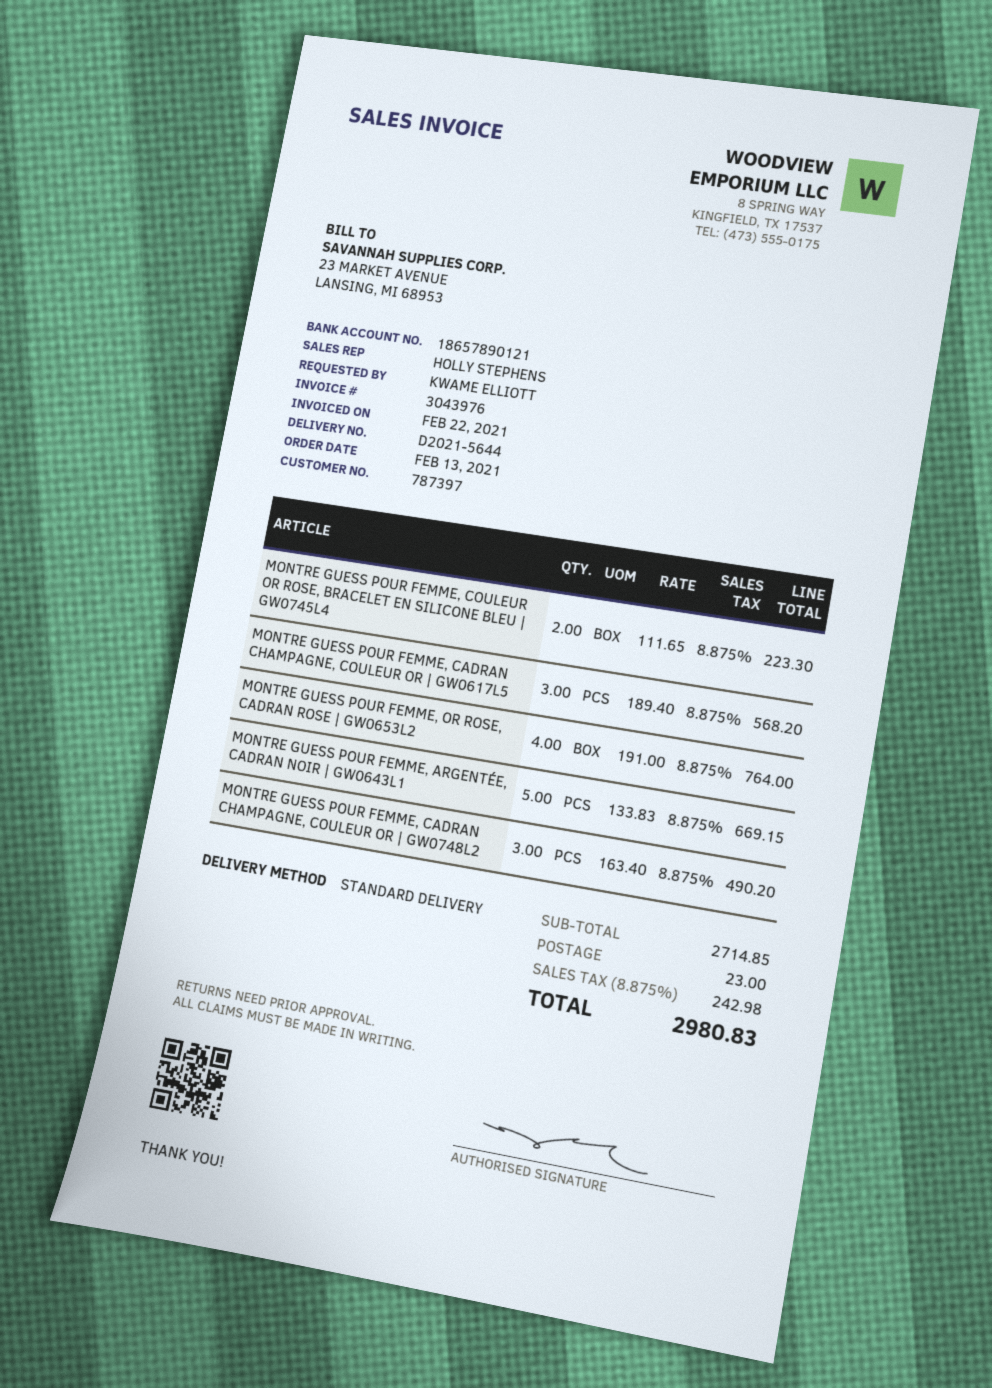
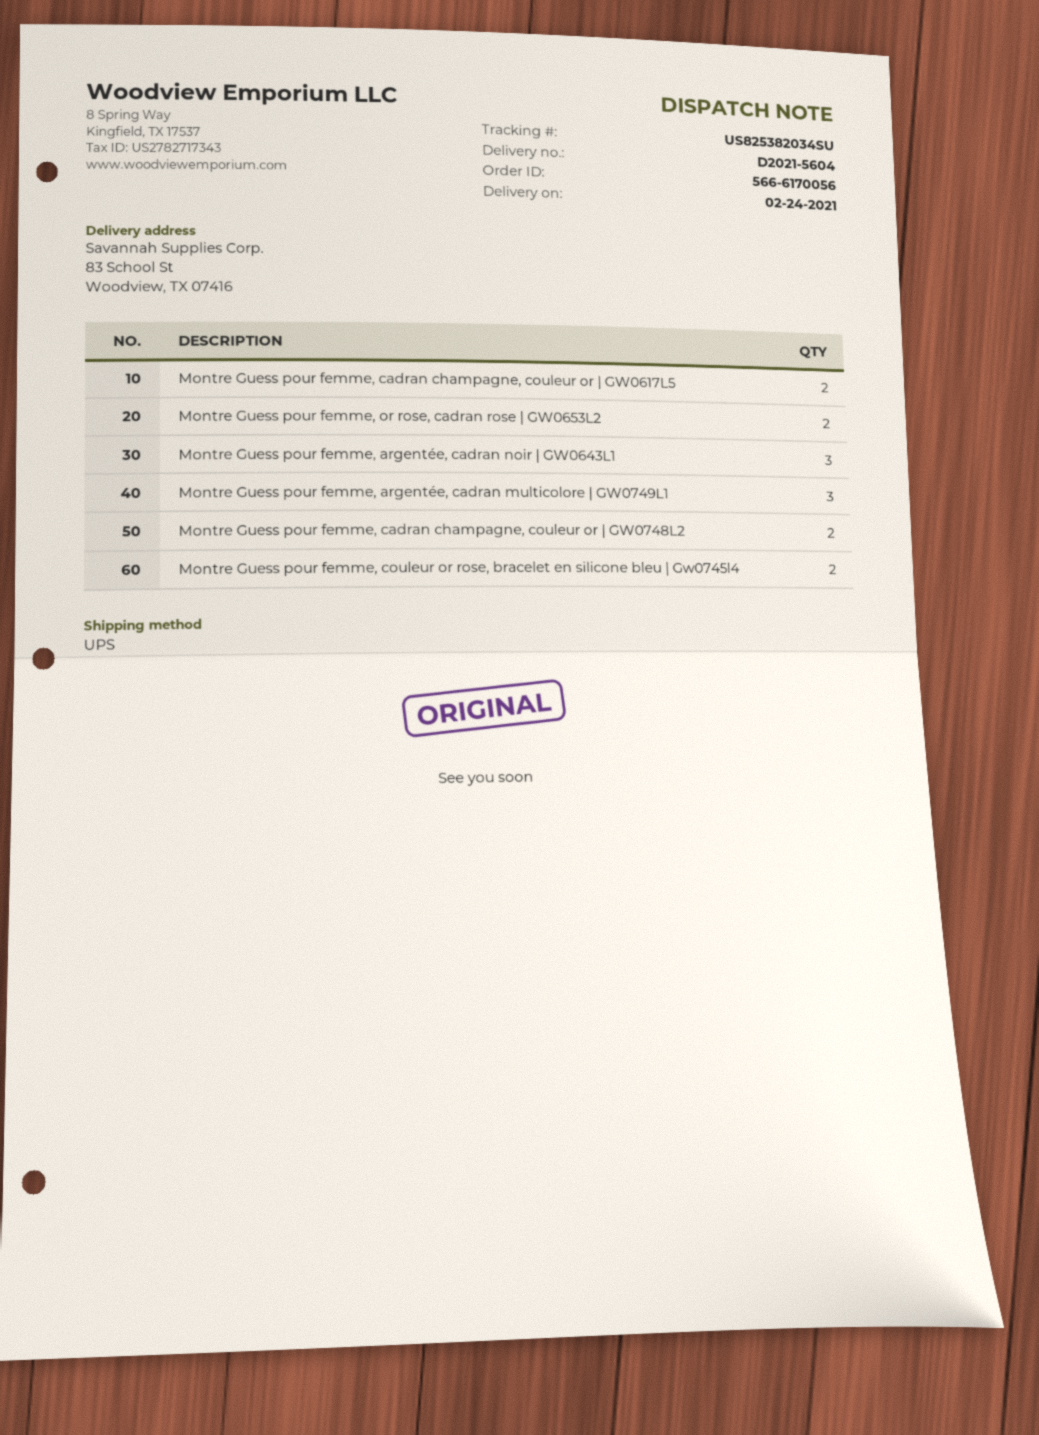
delivery note number: D2021-5644 -> D2021-5604
shipping method: standard -> UPS
MONTRE GUESS POUR FEMME, CADRAN CHAMPAGNE, COULEUR OR | GW0617L5: 3 -> 2
MONTRE GUESS POUR FEMME, OR ROSE, CADRAN ROSE | GW0653L2: 4 -> 2
MONTRE GUESS POUR FEMME, ARGENTÉE, CADRAN NOIR | GW0643L1: 5 -> 3
MONTRE GUESS POUR FEMME, CADRAN CHAMPAGNE, COULEUR OR | GW0748L2: 3 -> 2
Montre Guess pour femme, argentée, cadran multicolore | GW0749L1: none -> 3

